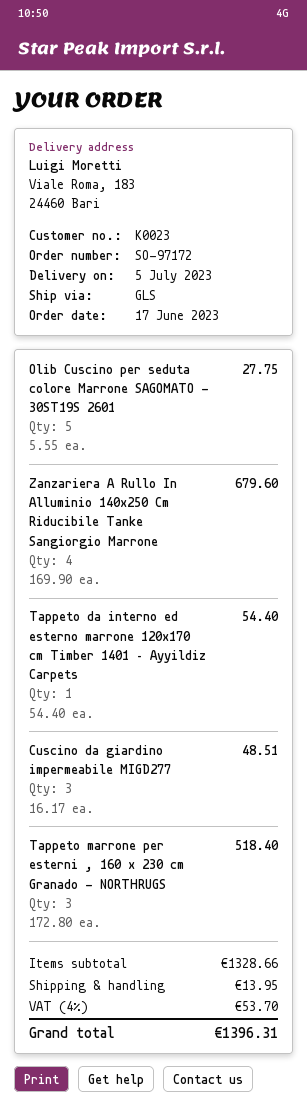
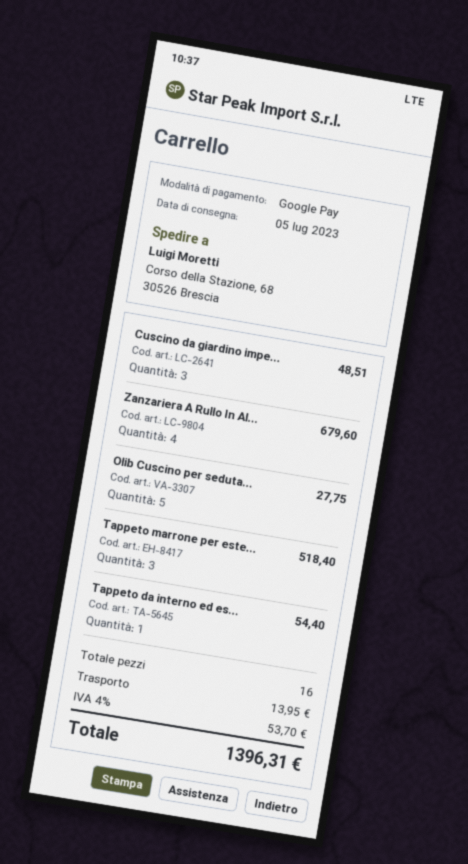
ship to: Viale Roma, 183, 24460 Bari -> Corso della Stazione, 68, 30526 Brescia

